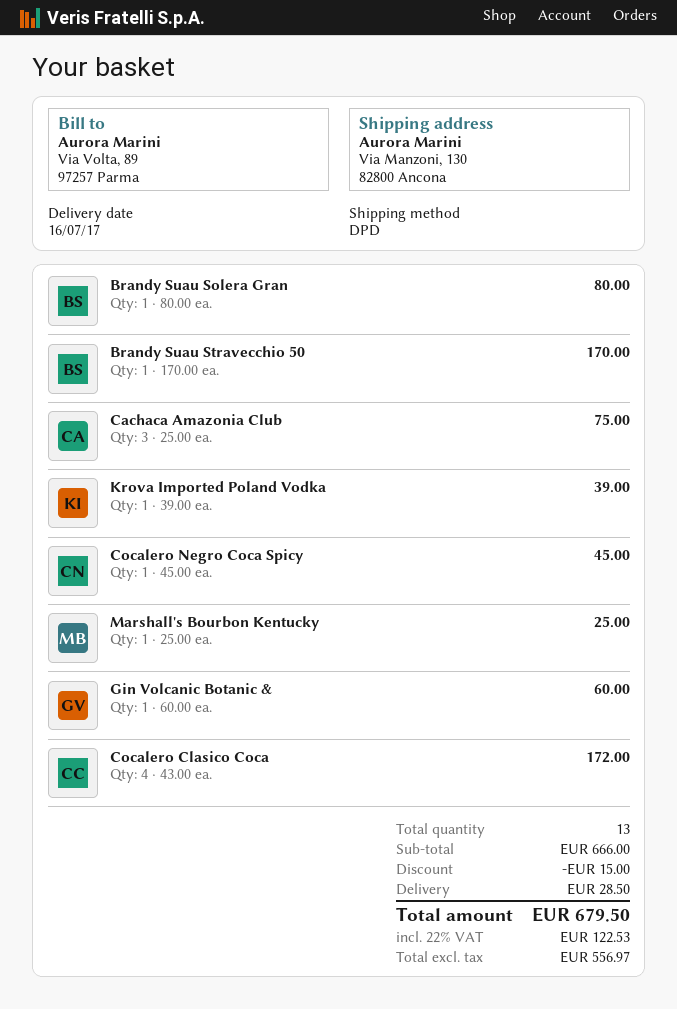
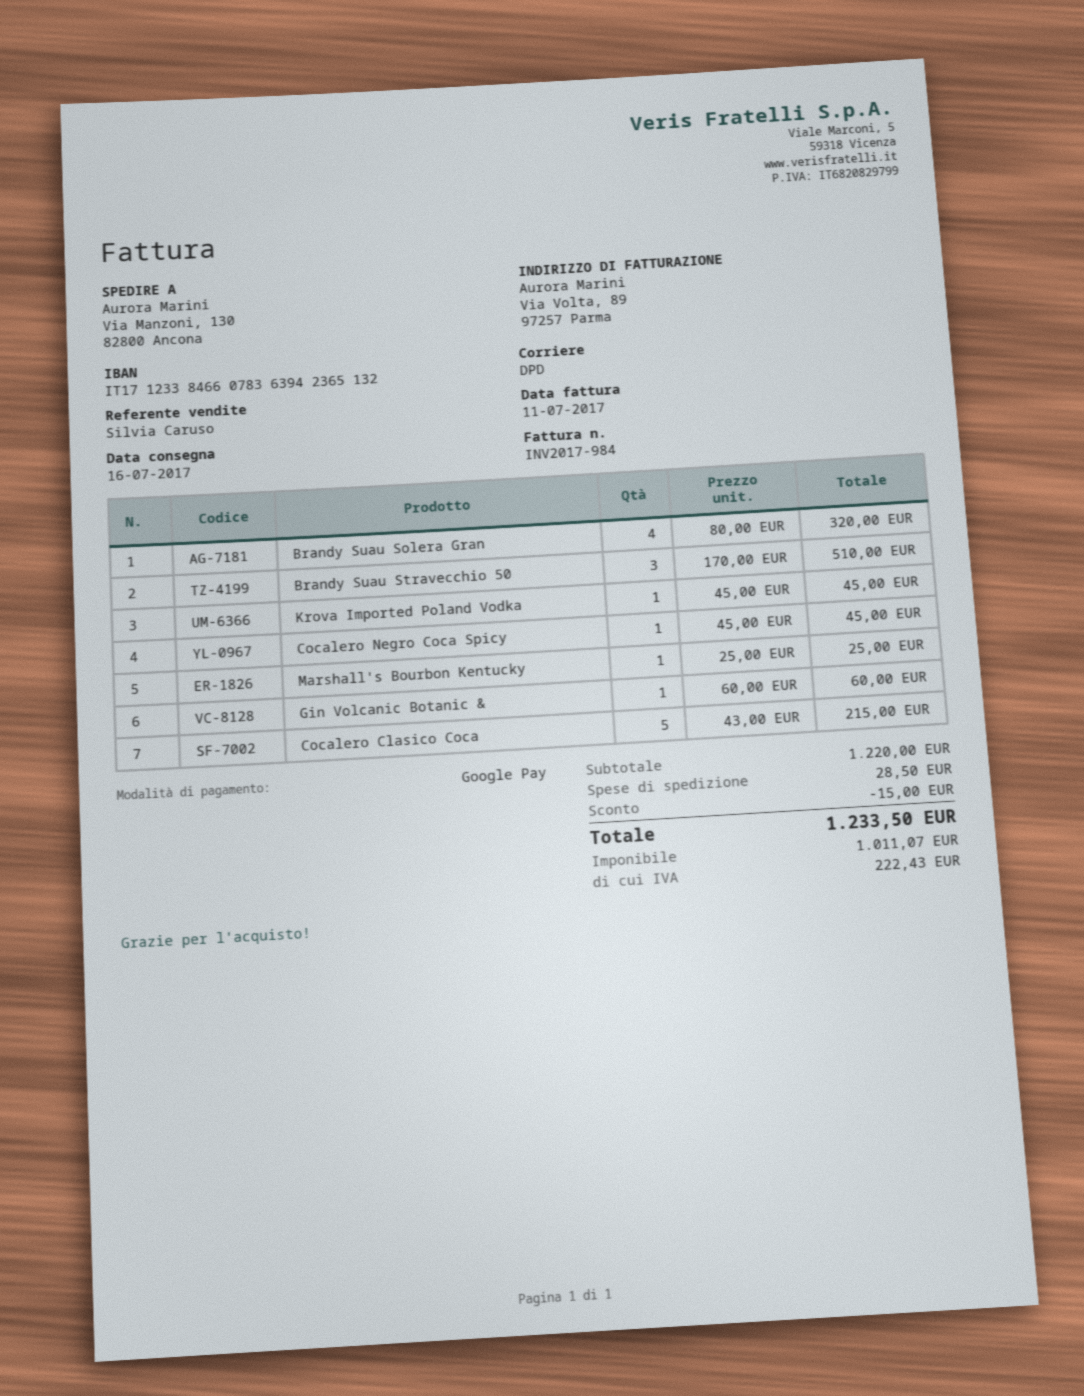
Brandy Suau Solera Gran: 1 x 80.00 = 80.00 -> 4 x 80.00 = 320.00
Brandy Suau Stravecchio 50: 1 x 170.00 = 170.00 -> 3 x 170.00 = 510.00
Cachaca Amazonia Club: 3 x 25.00 = 75.00 -> none
Krova Imported Poland Vodka: 1 x 39.00 = 39.00 -> 1 x 45.00 = 45.00
Cocalero Clasico Coca: 4 x 43.00 = 172.00 -> 5 x 43.00 = 215.00
subtotal: 666.00 -> 1220.00
net: 556.97 -> 1011.07
tax: 122.53 -> 222.43
total: 679.50 -> 1233.50

